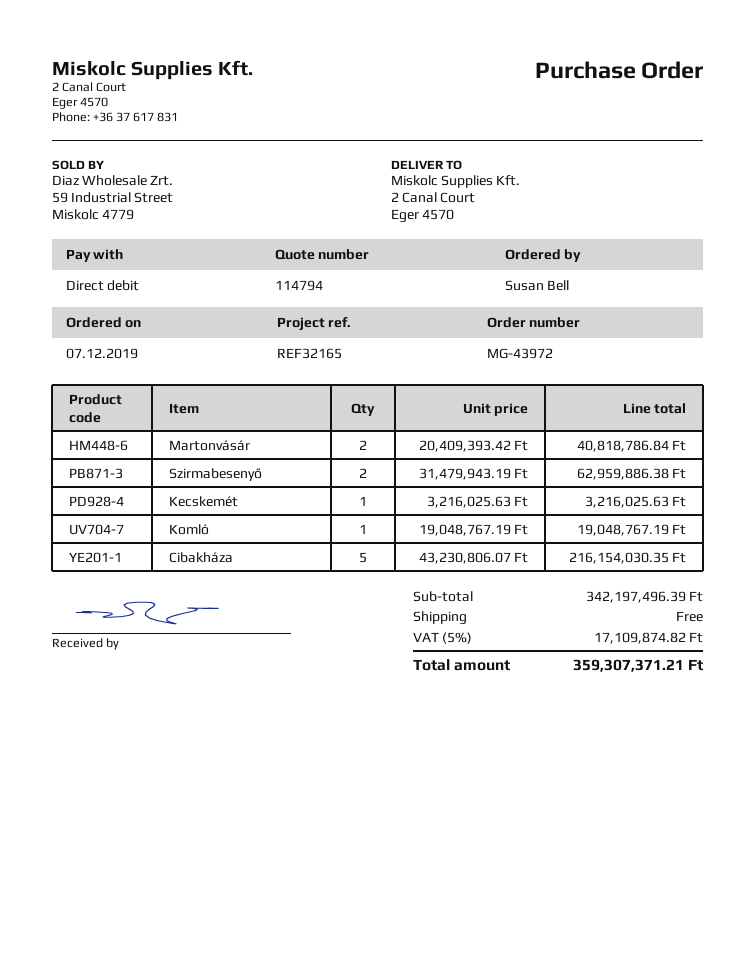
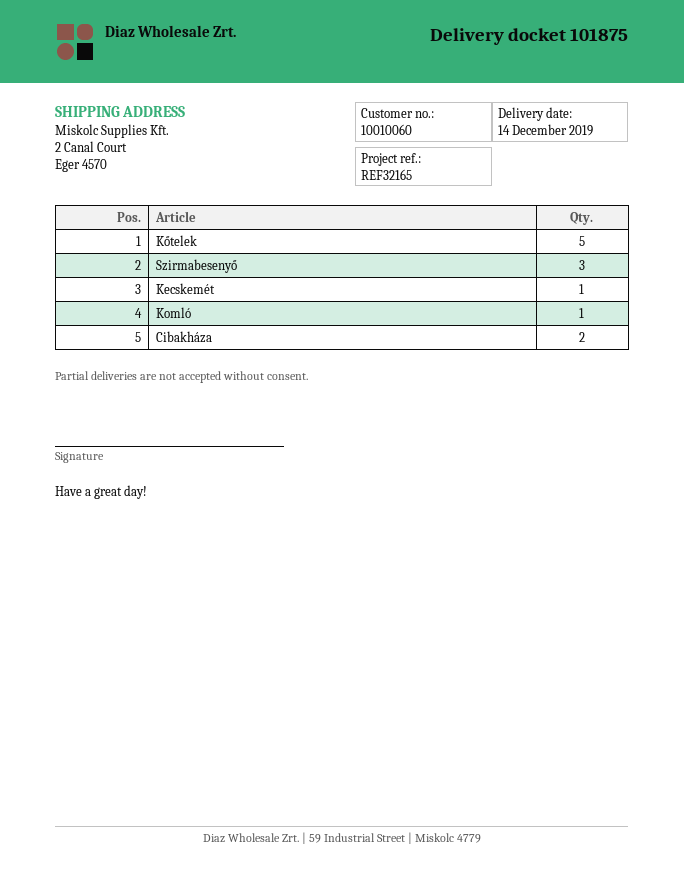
Martonvásár: 2 -> none
Szirmabesenyő: 2 -> 3
Cibakháza: 5 -> 2
Kőtelek: none -> 5

